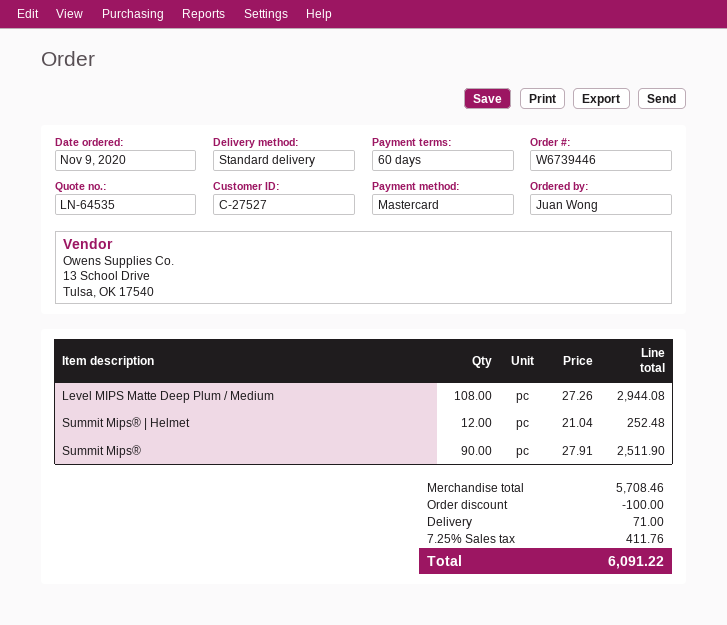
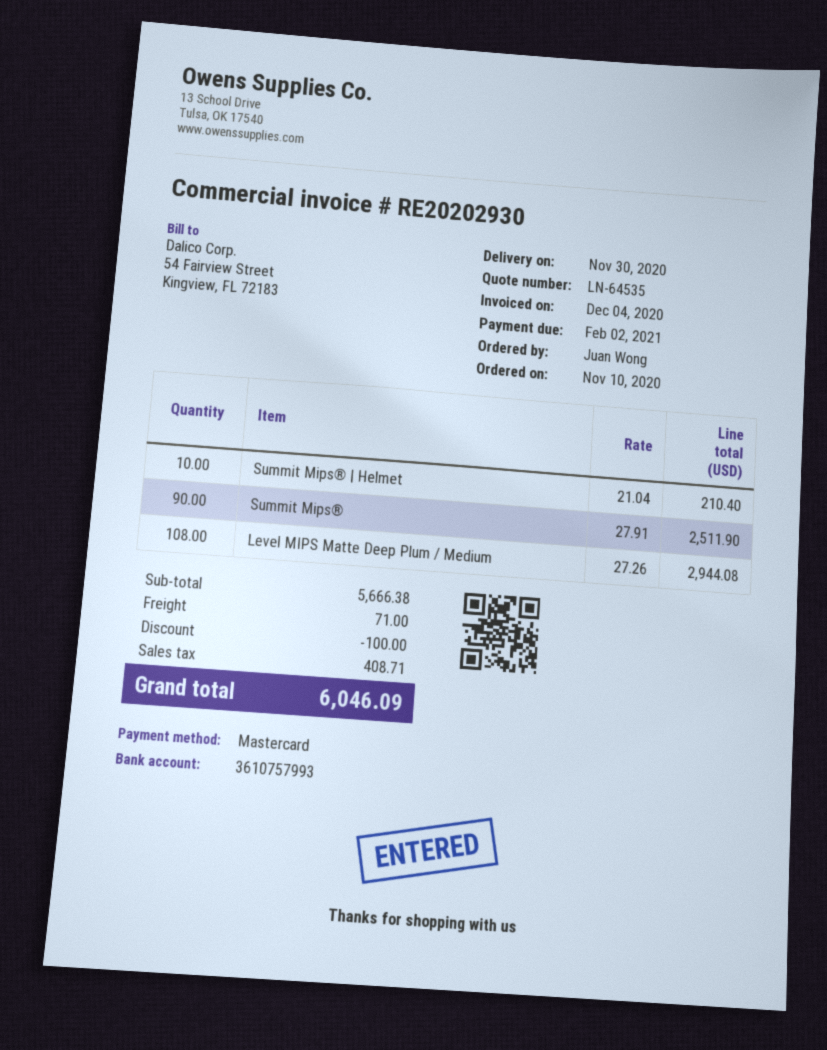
order date: 2020-11-09 -> 2020-11-10
Summit Mips® | Helmet: 12 x 21.04 = 252.48 -> 10 x 21.04 = 210.40
subtotal: 5708.46 -> 5666.38
tax: 411.76 -> 408.71
total: 6091.22 -> 6046.09

